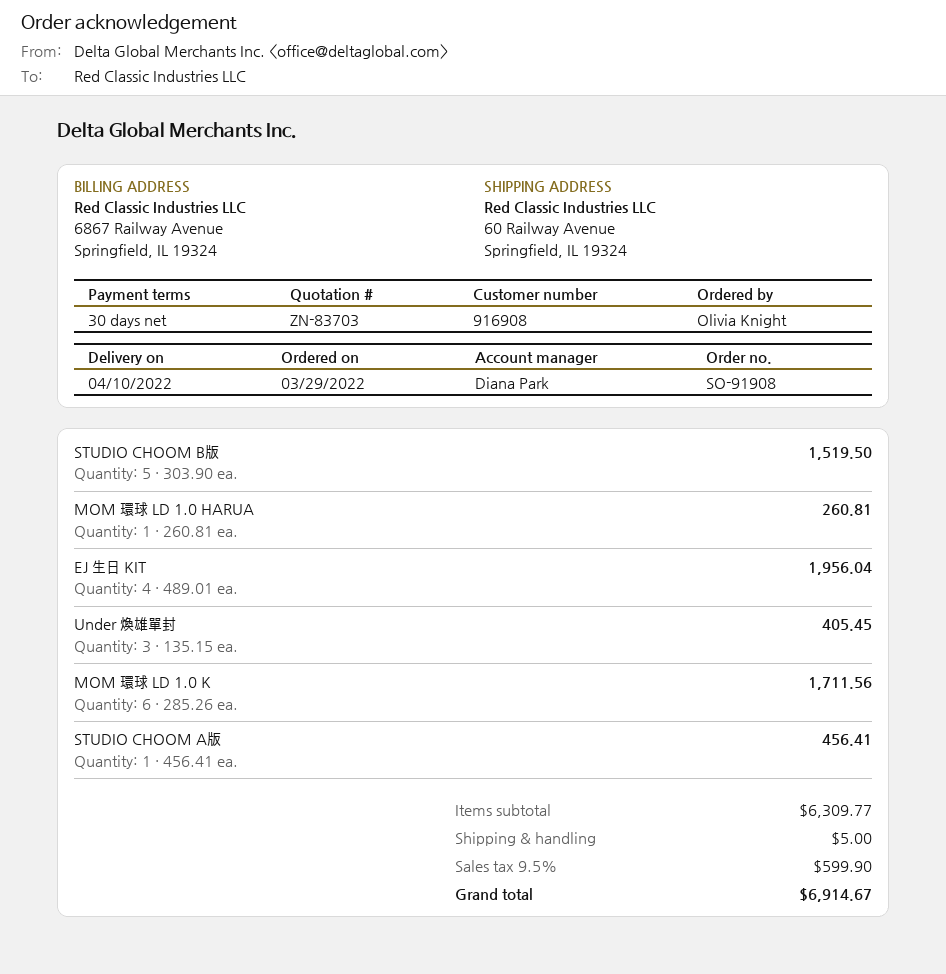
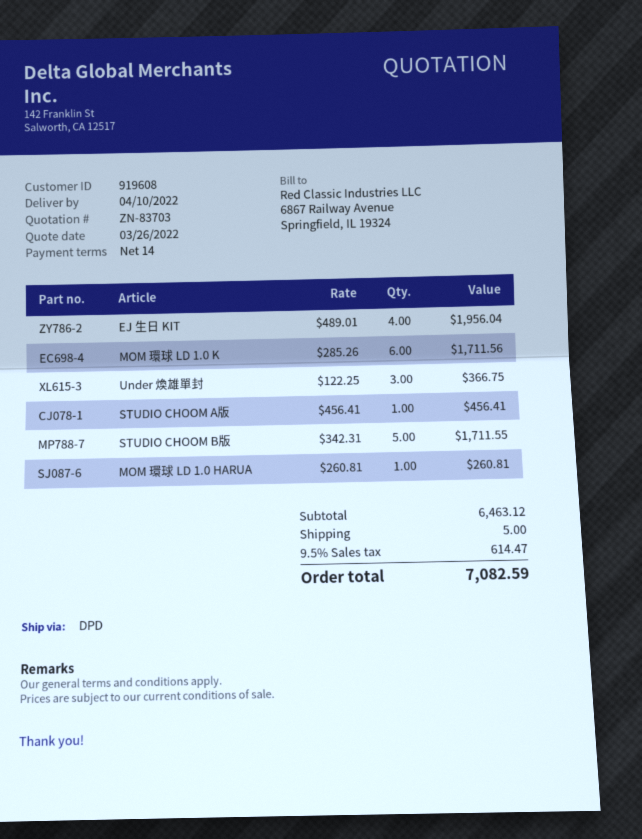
payment terms: 30 days -> 14 days
customer number: 916908 -> 919608
STUDIO CHOOM B版: 5 x 303.90 = 1519.50 -> 5 x 342.31 = 1711.55
Under 煥雄單封: 3 x 135.15 = 405.45 -> 3 x 122.25 = 366.75
subtotal: 6309.77 -> 6463.12
tax: 9.5% = 599.90 -> 9.5% = 614.47
total: 6914.67 -> 7082.59

